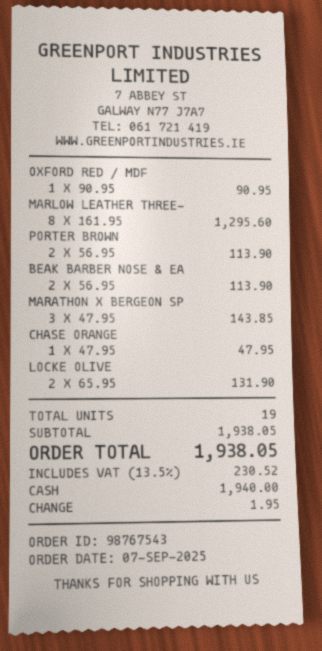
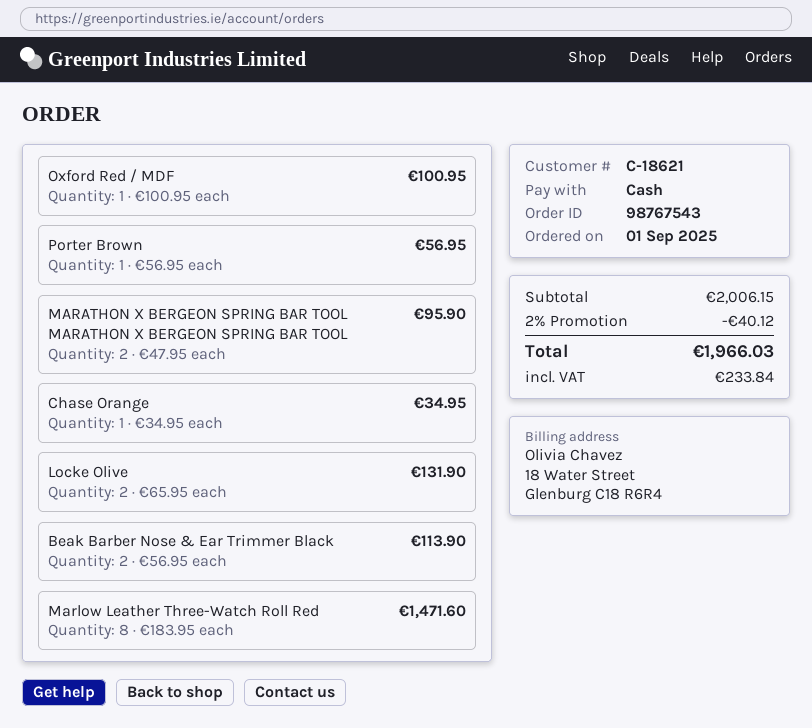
order date: 2025-09-07 -> 2025-09-01
OXFORD RED / MDF: 1 x 90.95 = 90.95 -> 1 x 100.95 = 100.95
MARLOW LEATHER THREE-: 8 x 161.95 = 1295.60 -> 8 x 183.95 = 1471.60
PORTER BROWN: 2 x 56.95 = 113.90 -> 1 x 56.95 = 56.95
MARATHON X BERGEON SP: 3 x 47.95 = 143.85 -> 2 x 47.95 = 95.90
CHASE ORANGE: 1 x 47.95 = 47.95 -> 1 x 34.95 = 34.95
subtotal: 1938.05 -> 2006.15
discount: none -> 2% = 40.12
tax: 230.52 -> 233.84
total: 1938.05 -> 1966.03

